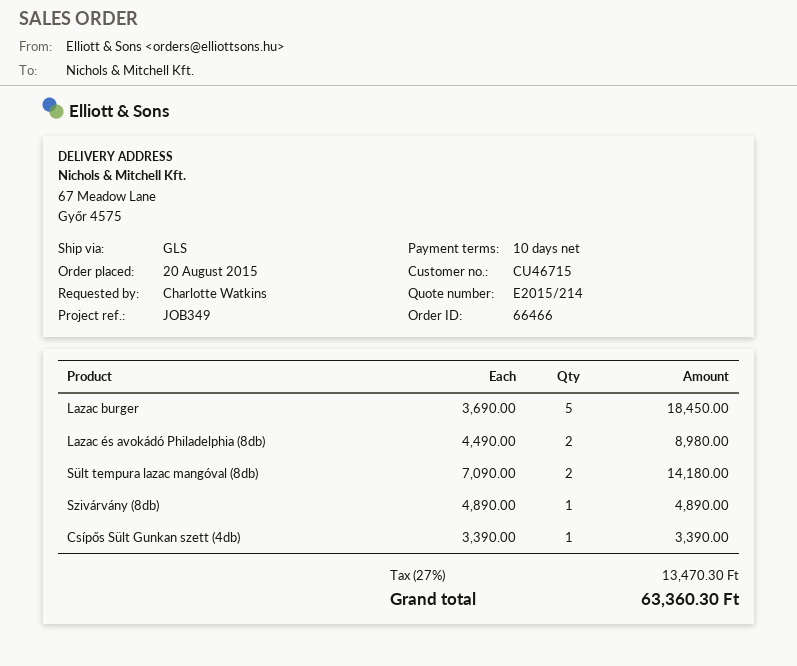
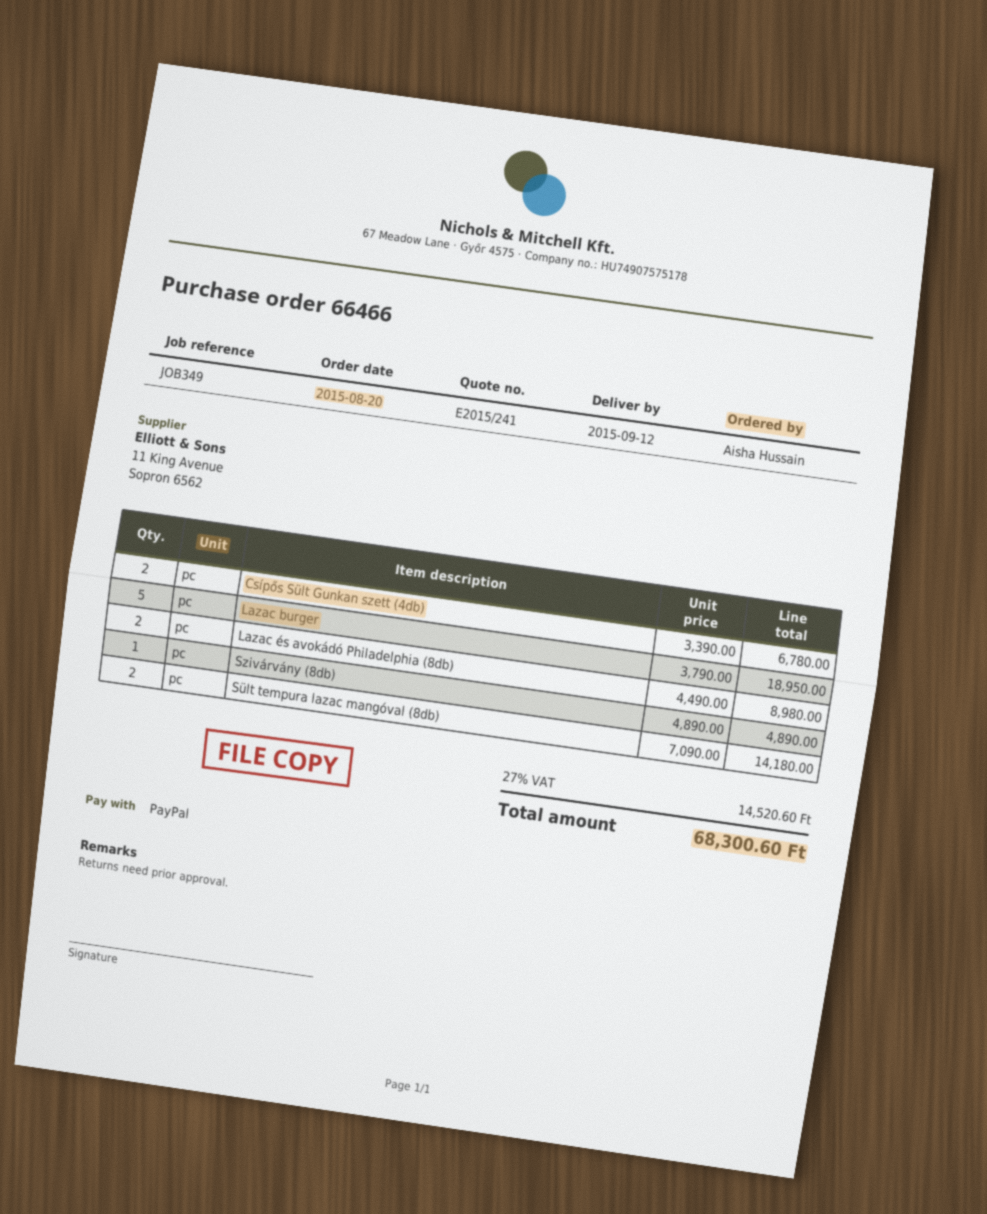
quote number: E2015/214 -> E2015/241
ordered by: Charlotte Watkins -> Aisha Hussain
Lazac burger: 5 x 3690.00 = 18450.00 -> 5 x 3790.00 = 18950.00
Csípős Sült Gunkan szett (4db): 1 x 3390.00 = 3390.00 -> 2 x 3390.00 = 6780.00
tax: 27% = 13470.30 -> 27% = 14520.60
total: 63360.30 -> 68300.60

